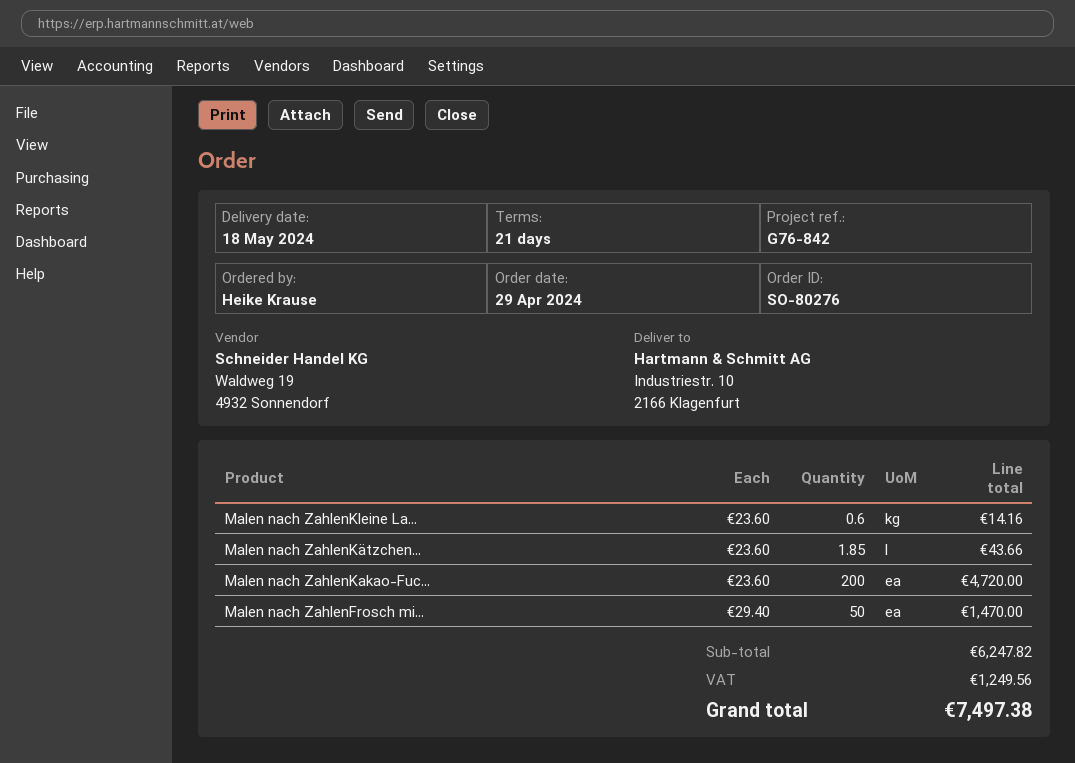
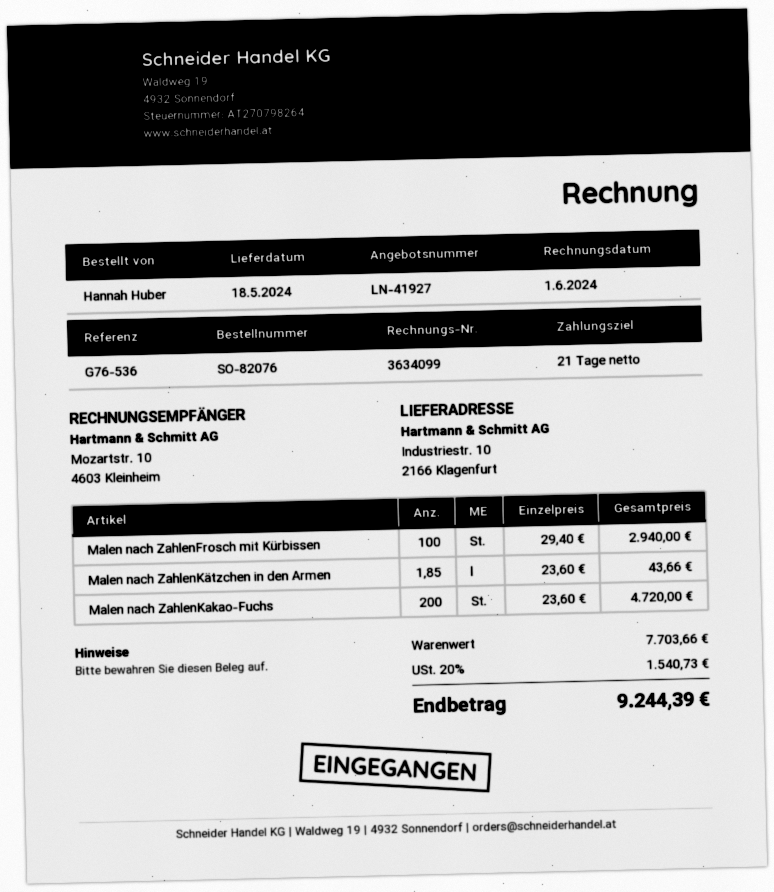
order number: SO-80276 -> SO-82076
reference: G76-842 -> G76-536
ordered by: Heike Krause -> Hannah Huber
Malen nach ZahlenKleine La...: 0.6 x 23.60 = 14.16 -> none
Malen nach ZahlenFrosch mi...: 50 x 29.40 = 1470.00 -> 100 x 29.40 = 2940.00
subtotal: 6247.82 -> 7703.66
tax: 1249.56 -> 1540.73
total: 7497.38 -> 9244.39

